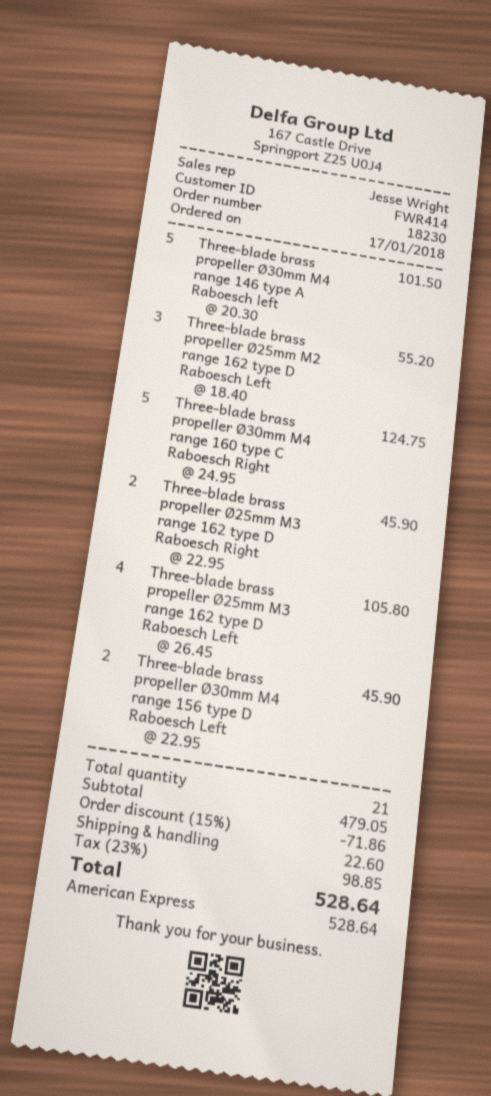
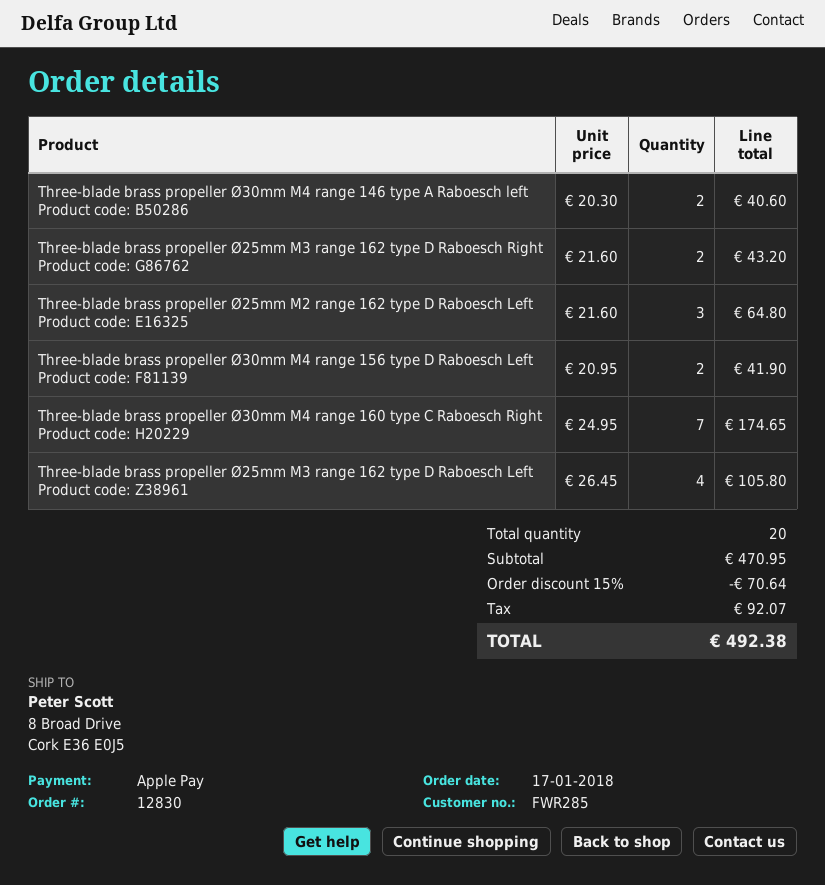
order number: 18230 -> 12830
customer number: FWR414 -> FWR285
payment method: American Express -> Apple Pay
Three-blade brass propeller Ø30mm M4 range 146 type A Raboesch left: 5 x 20.30 = 101.50 -> 2 x 20.30 = 40.60
Three-blade brass propeller Ø25mm M2 range 162 type D Raboesch Left: 3 x 18.40 = 55.20 -> 3 x 21.60 = 64.80
Three-blade brass propeller Ø30mm M4 range 160 type C Raboesch Right: 5 x 24.95 = 124.75 -> 7 x 24.95 = 174.65
Three-blade brass propeller Ø25mm M3 range 162 type D Raboesch Right: 2 x 22.95 = 45.90 -> 2 x 21.60 = 43.20
Three-blade brass propeller Ø30mm M4 range 156 type D Raboesch Left: 2 x 22.95 = 45.90 -> 2 x 20.95 = 41.90
total quantity: 21 -> 20
subtotal: 479.05 -> 470.95
discount: 15% = 71.86 -> 15% = 70.64
shipping: 22.60 -> none
tax: 98.85 -> 92.07
total: 528.64 -> 492.38

